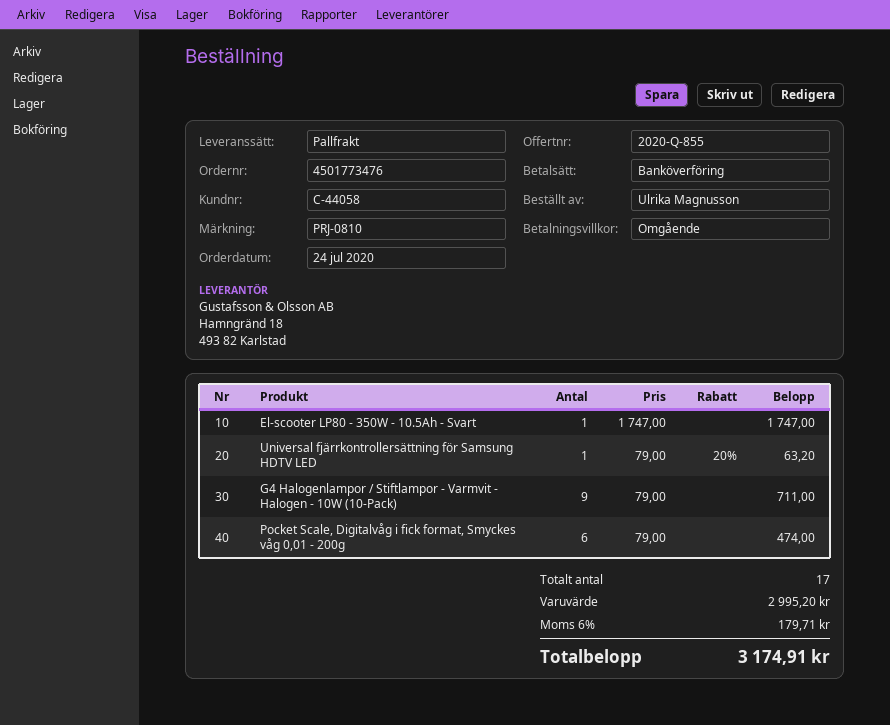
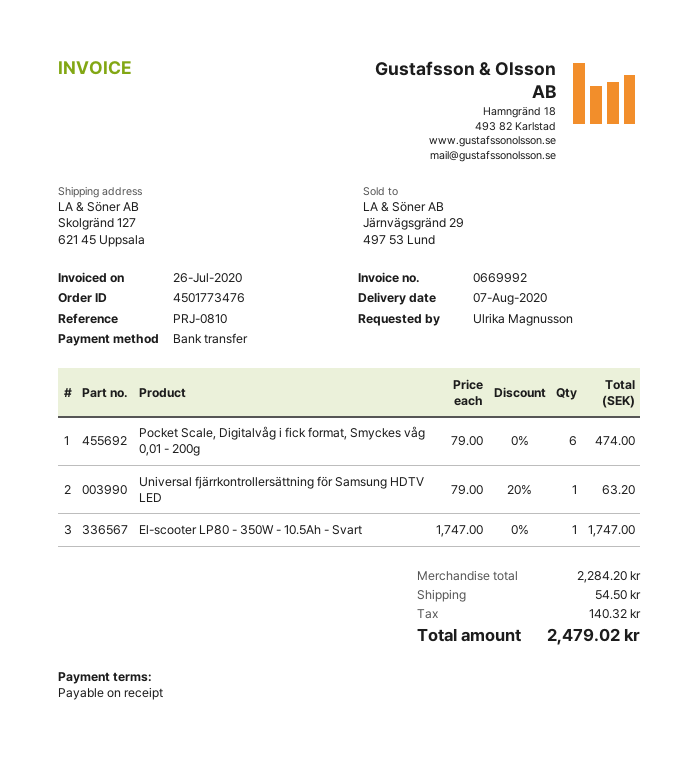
G4 Halogenlampor / Stiftlampor - Varmvit - Halogen - 10W (10-Pack): 9 x 79.00 = 711.00 -> none
subtotal: 2995.20 -> 2284.20
shipping: none -> 54.50
tax: 179.71 -> 140.32
total: 3174.91 -> 2479.02

